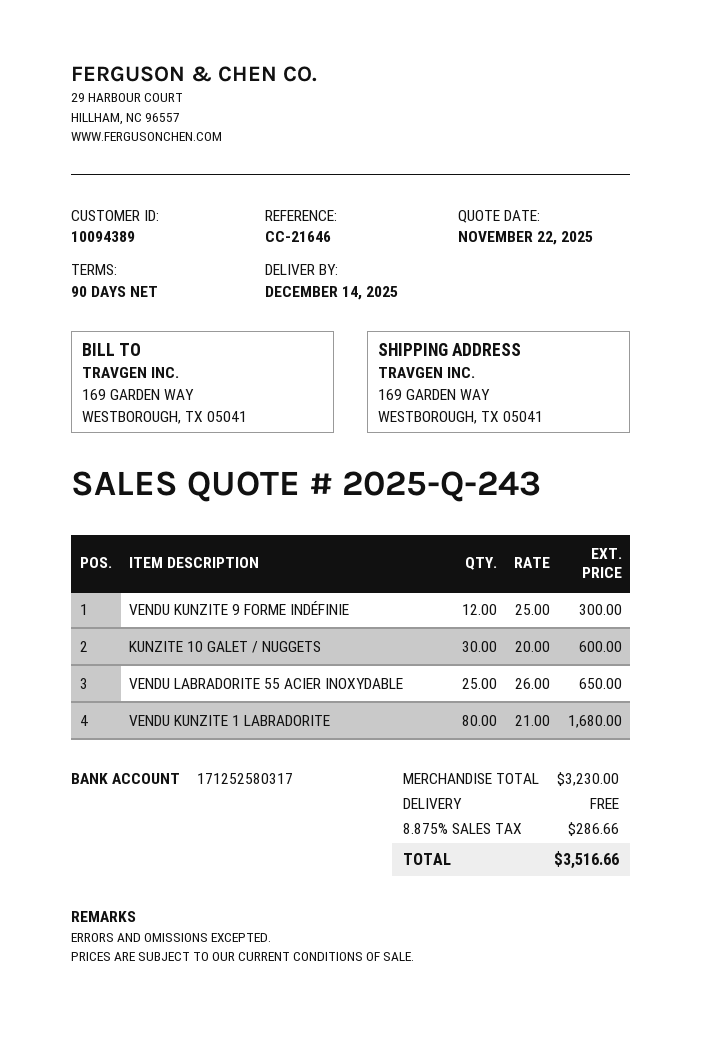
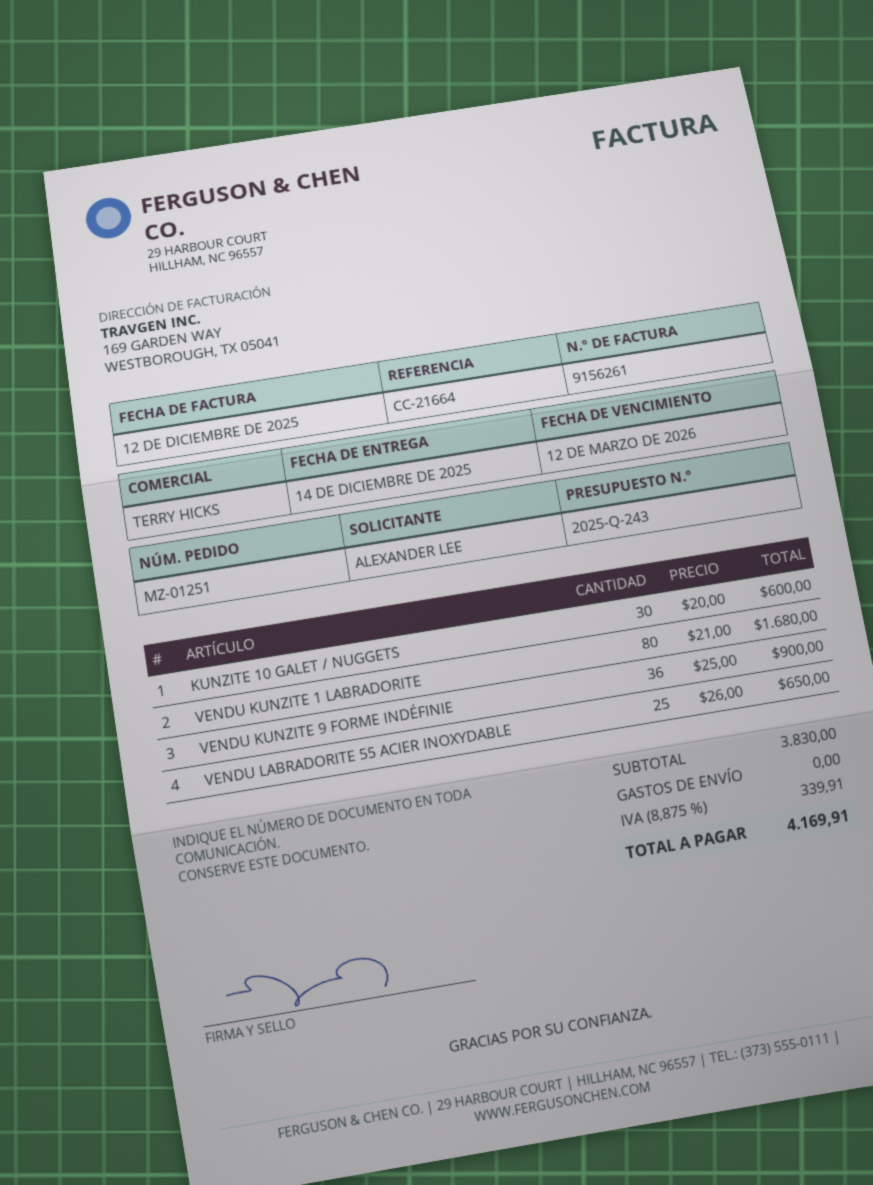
reference: CC-21646 -> CC-21664
VENDU KUNZITE 9 FORME INDÉFINIE: 12 x 25.00 = 300.00 -> 36 x 25.00 = 900.00
subtotal: 3230.00 -> 3830.00
tax: 8.875% = 286.66 -> 8.875% = 339.91
total: 3516.66 -> 4169.91

